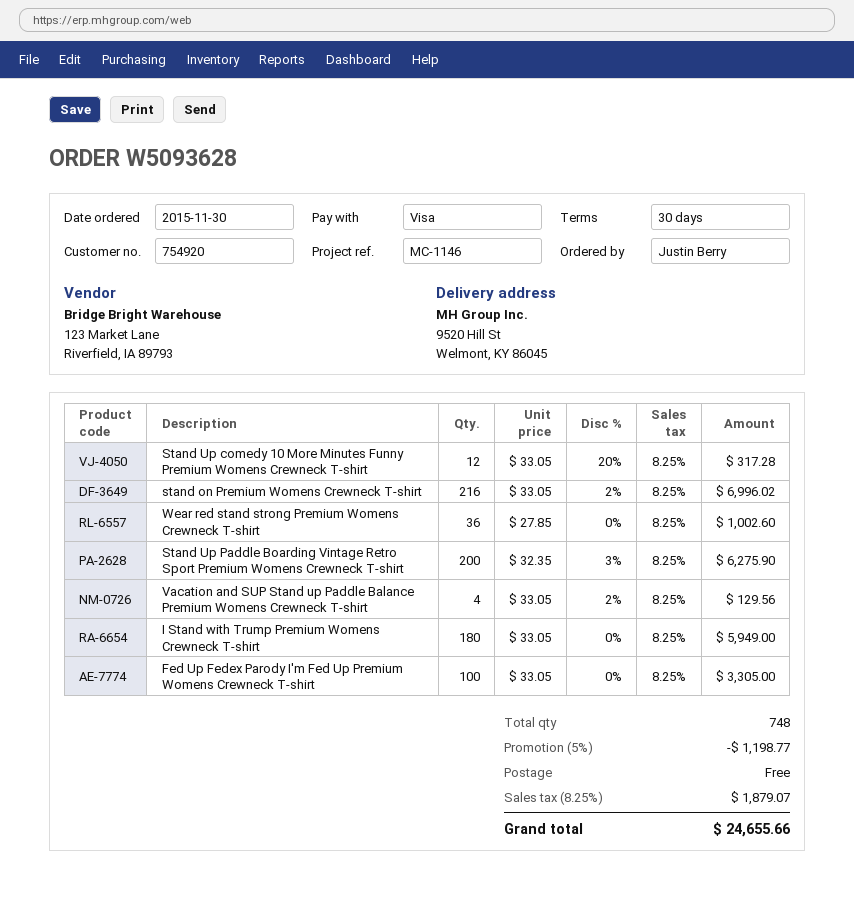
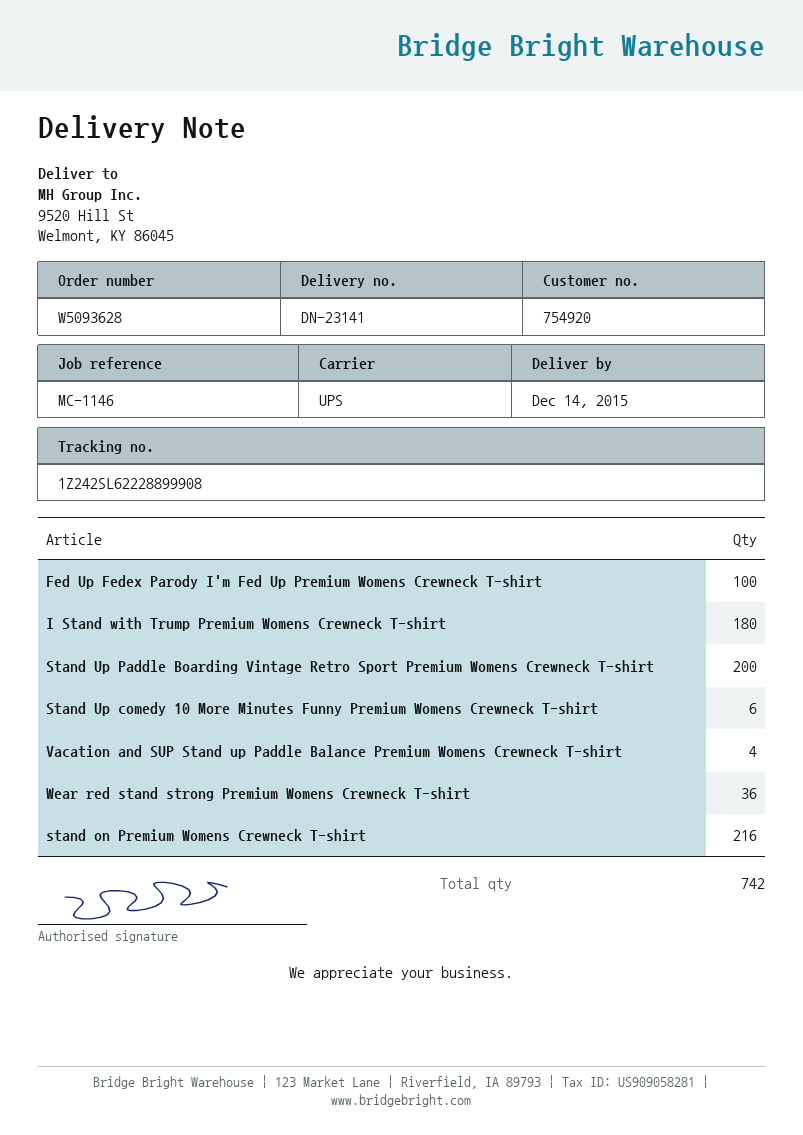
Stand Up comedy 10 More Minutes Funny Premium Womens Crewneck T-shirt: 12 -> 6
total quantity: 748 -> 742

